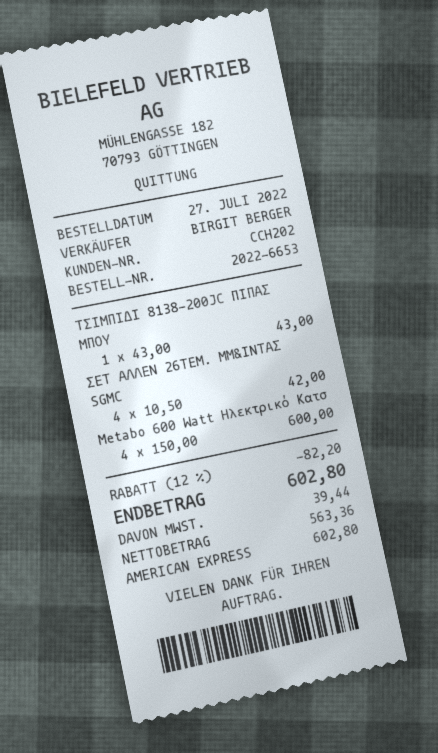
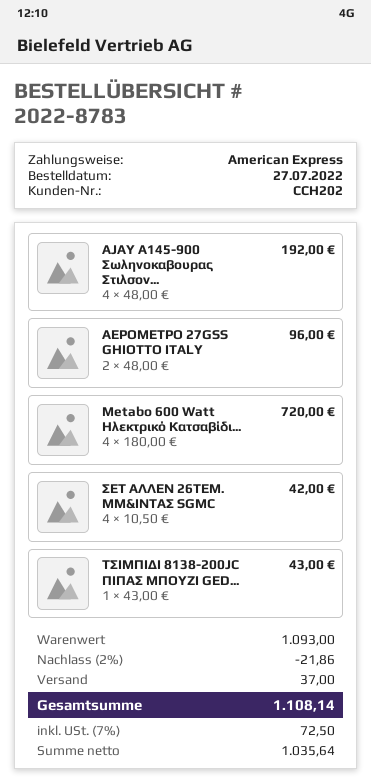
order number: 2022-6653 -> 2022-8783
Metabo 600 Watt Ηλεκτρικό Κατσ: 4 x 150.00 = 600.00 -> 4 x 180.00 = 720.00
AJAY A145-900 Σωληνοκαβουρας Στιλσον...: none -> 4 x 48.00 = 192.00
AΕΡΟΜΕΤΡΟ 27GSS GHIOTTO ITALY: none -> 2 x 48.00 = 96.00
discount: 12% = 82.20 -> 2% = 21.86
shipping: none -> 37.00
net: 563.36 -> 1035.64
tax: 39.44 -> 72.50
total: 602.80 -> 1108.14

